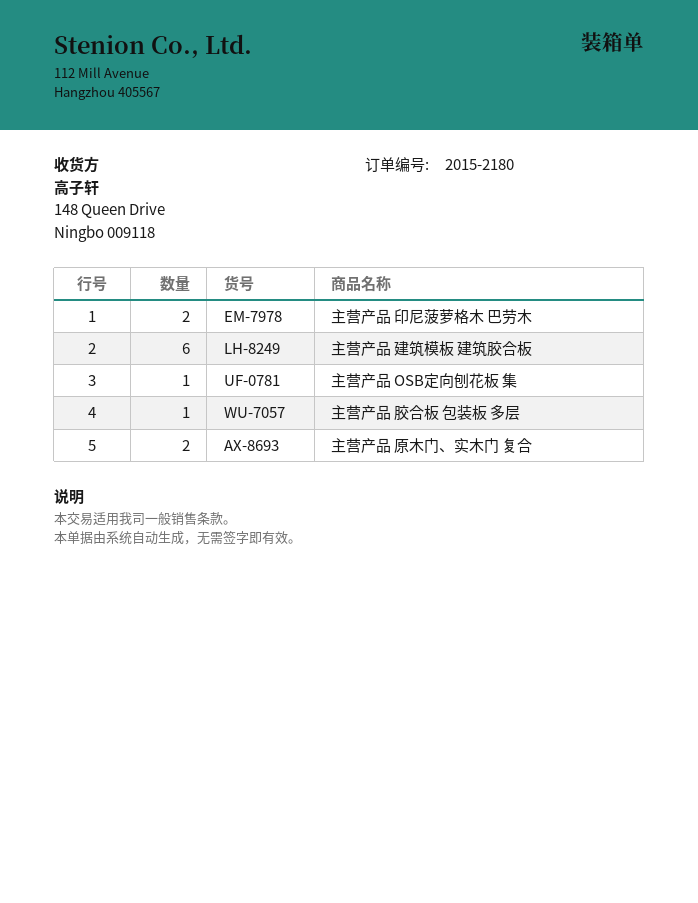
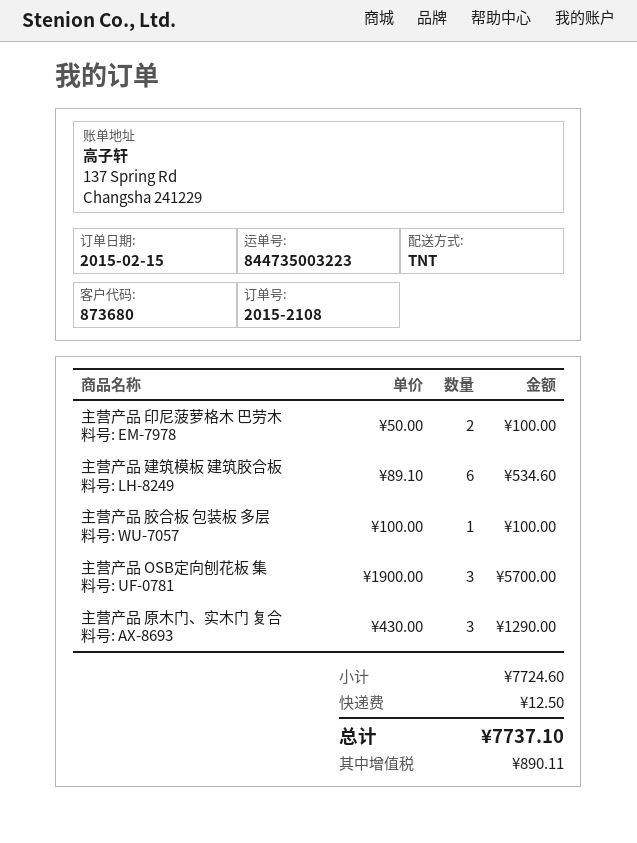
order number: 2015-2180 -> 2015-2108
主营产品 OSB定向刨花板 集: 1 -> 3
主营产品 原木门、实木门 复合: 2 -> 3

